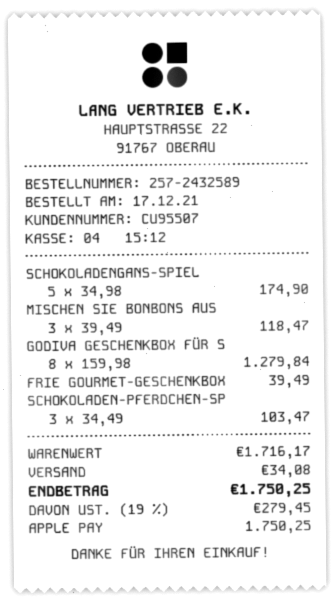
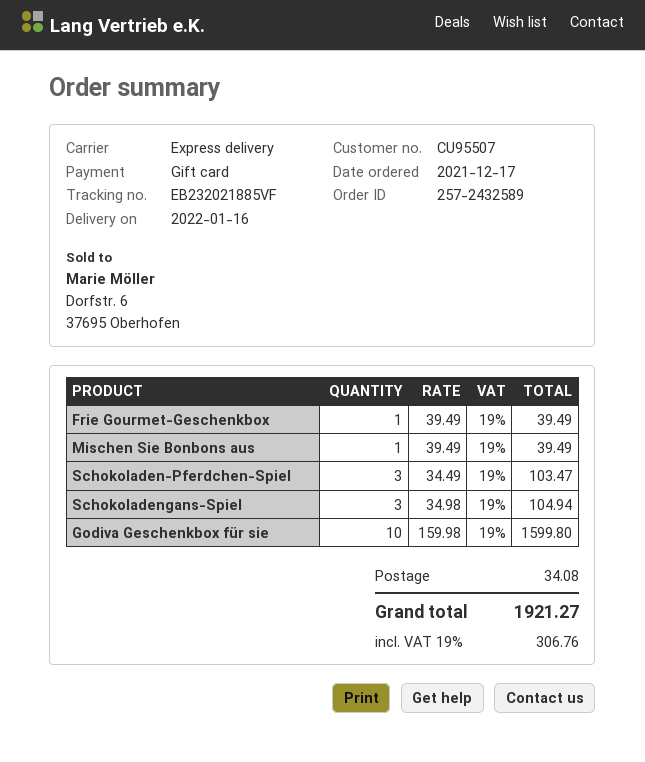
payment method: Apple Pay -> gift card
SCHOKOLADENGANS-SPIEL: 5 x 34.98 = 174.90 -> 3 x 34.98 = 104.94
MISCHEN SIE BONBONS AUS: 3 x 39.49 = 118.47 -> 1 x 39.49 = 39.49
GODIVA GESCHENKBOX FÜR S: 8 x 159.98 = 1279.84 -> 10 x 159.98 = 1599.80
tax: 19% = 279.45 -> 19% = 306.76
total: 1750.25 -> 1921.27

